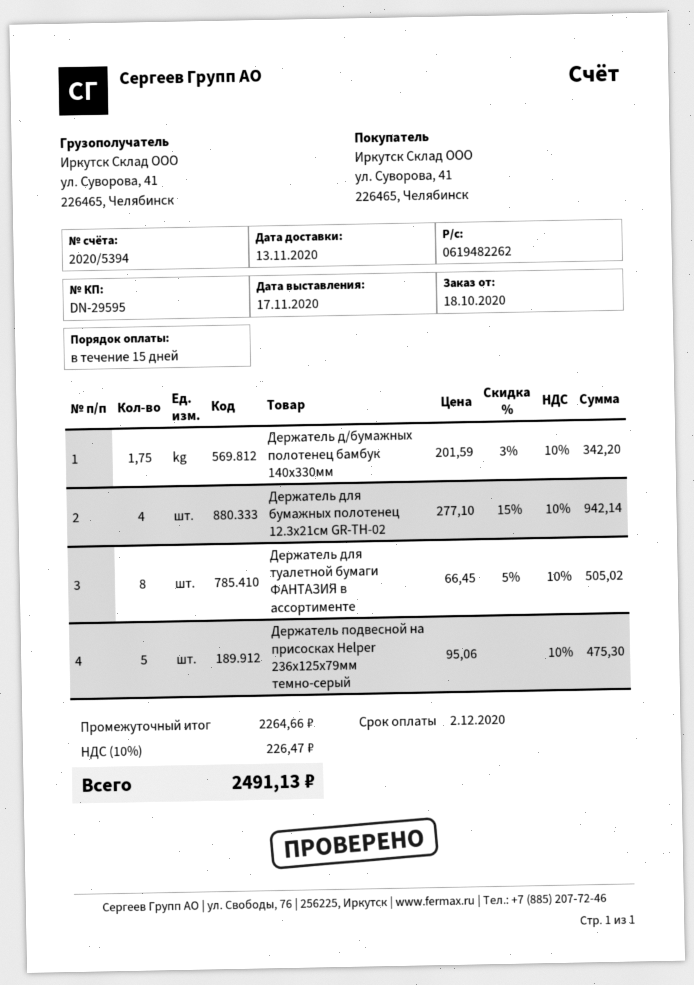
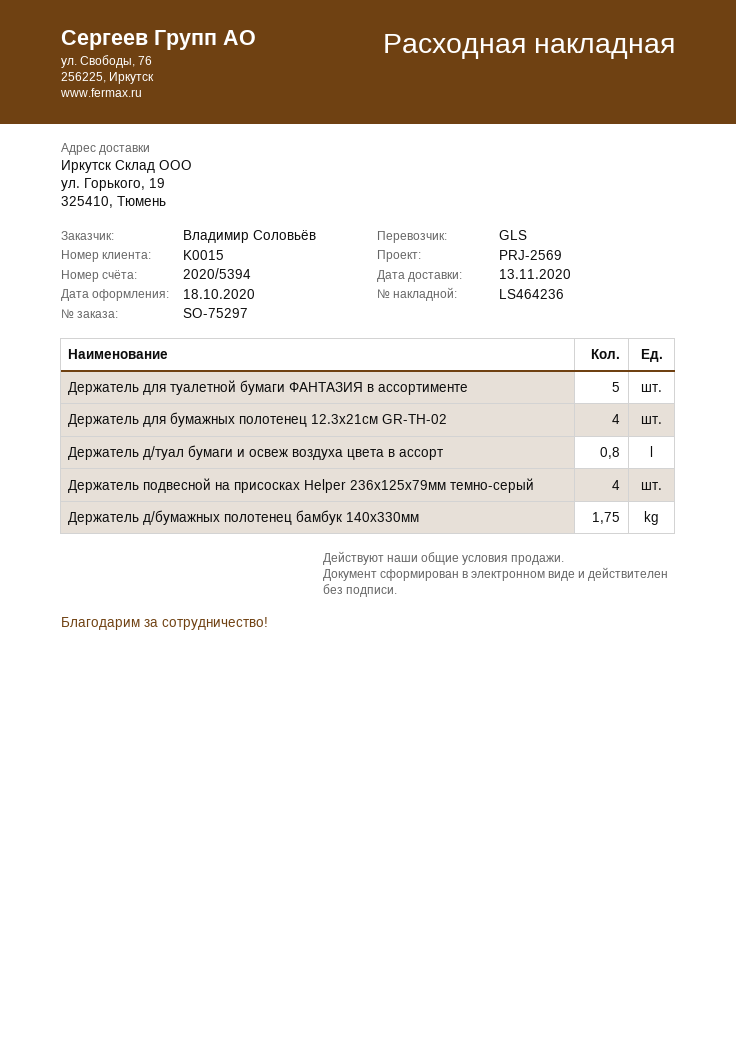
ship to: ул. Суворова, 41, 226465, Челябинск -> ул. Горького, 19, 325410, Тюмень
Держатель для туалетной бумаги ФАНТАЗИЯ в ассортименте: 8 -> 5
Держатель подвесной на присосках Helper 236х125х79мм темно-серый: 5 -> 4
Держатель д/туал бумаги и освеж воздуха цвета в ассорт: none -> 0.8

